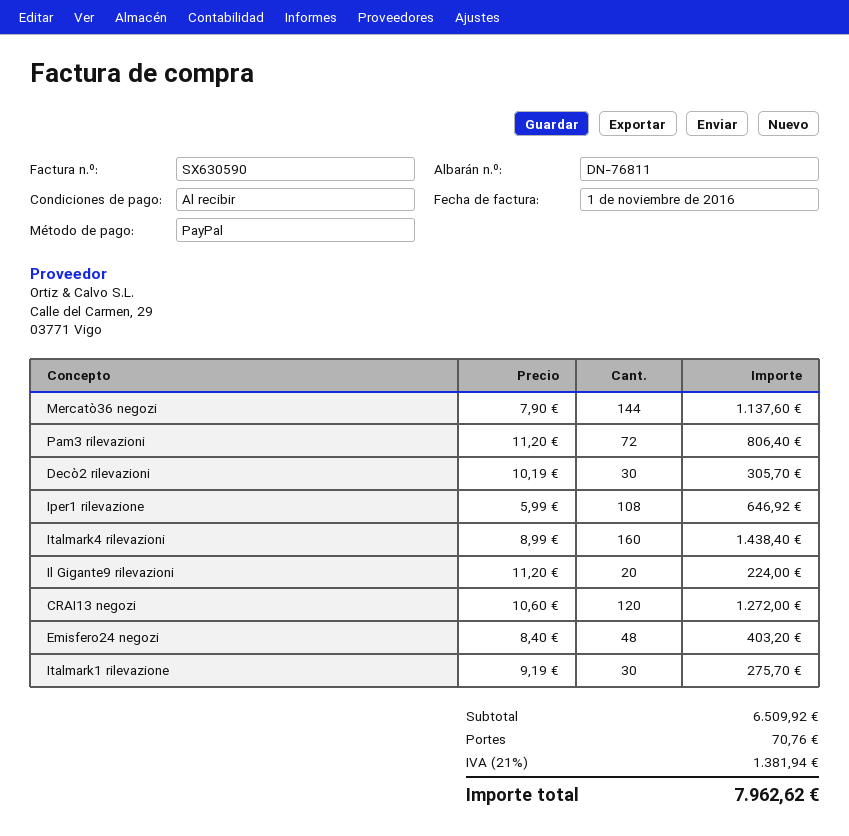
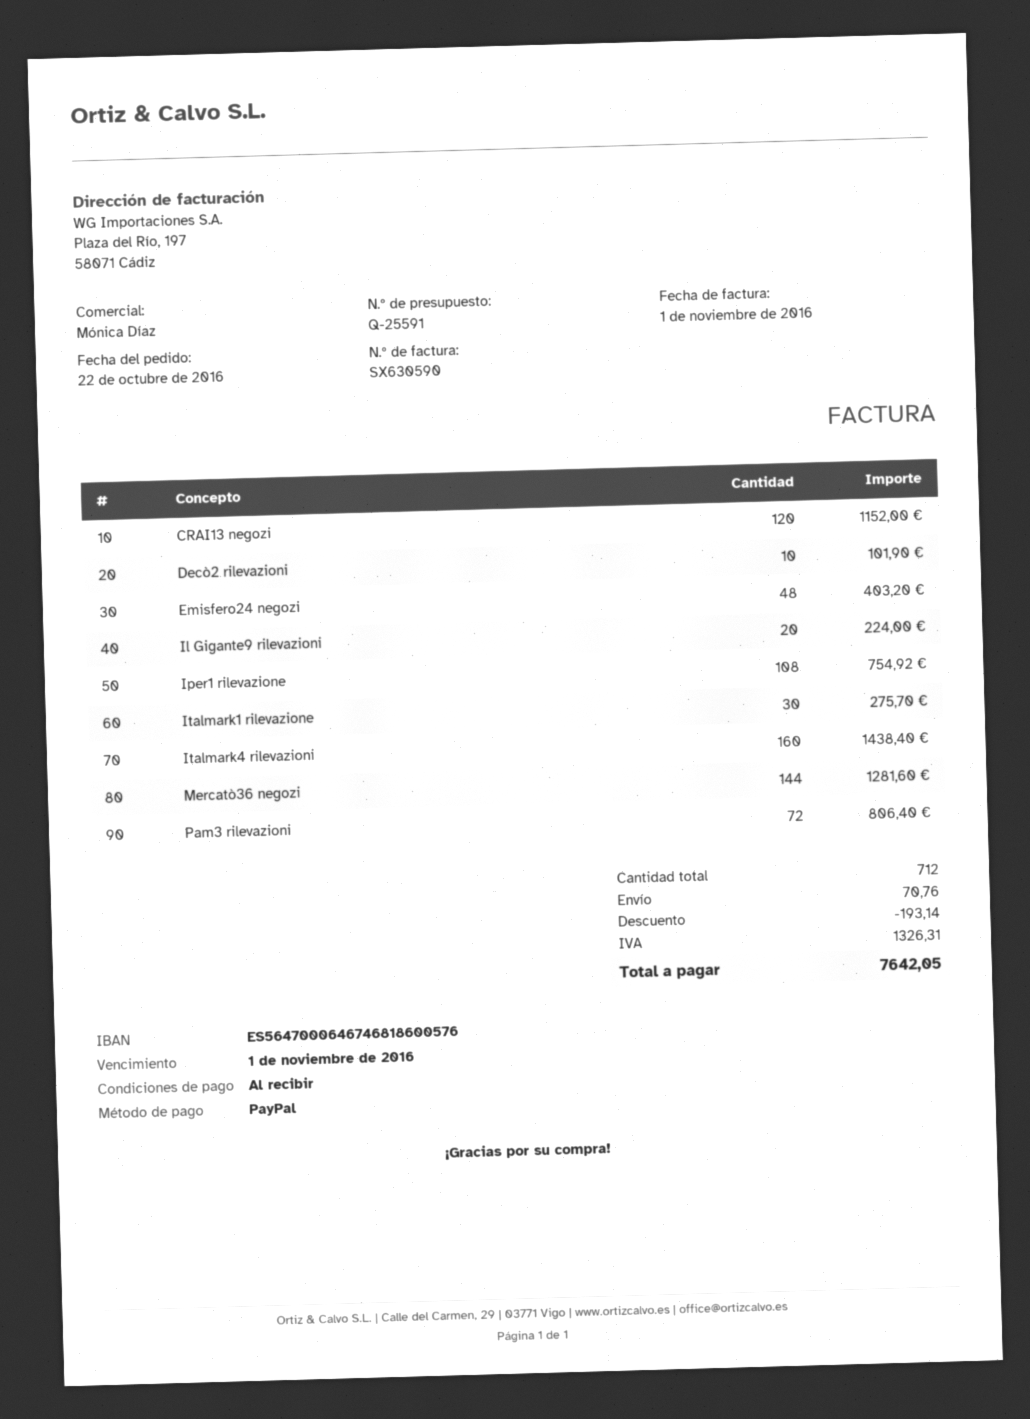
Mercatò36 negozi: 144 for 1137.60 -> 144 for 1281.60
Decò2 rilevazioni: 30 for 305.70 -> 10 for 101.90
Iper1 rilevazione: 108 for 646.92 -> 108 for 754.92
CRAI13 negozi: 120 for 1272.00 -> 120 for 1152.00
discount: none -> 193.14
tax: 1381.94 -> 1326.31
total: 7962.62 -> 7642.05

